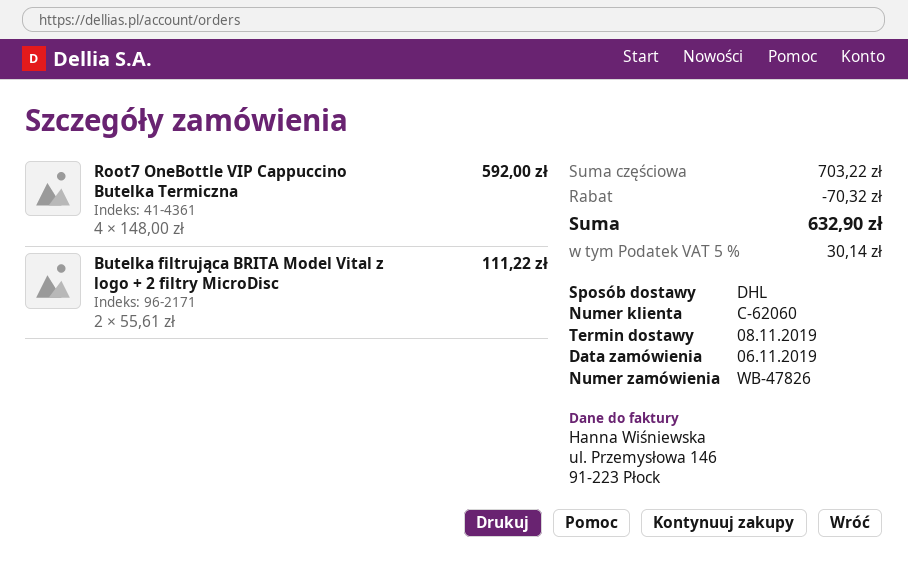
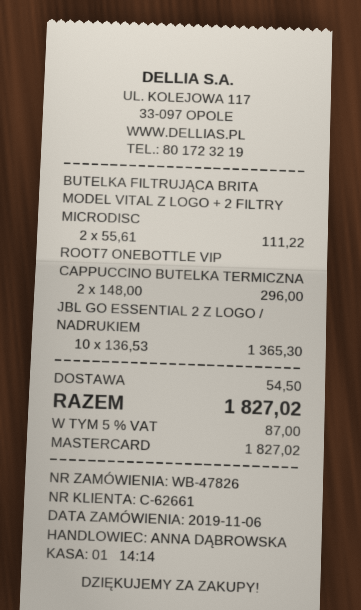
customer number: C-62060 -> C-62661
Root7 OneBottle VIP Cappuccino Butelka Termiczna: 4 x 148.00 = 592.00 -> 2 x 148.00 = 296.00
JBL GO ESSENTIAL 2 Z LOGO / NADRUKIEM: none -> 10 x 136.53 = 1365.30
discount: 70.32 -> none
shipping: none -> 54.50
tax: 5% = 30.14 -> 5% = 87.00
total: 632.90 -> 1827.02

